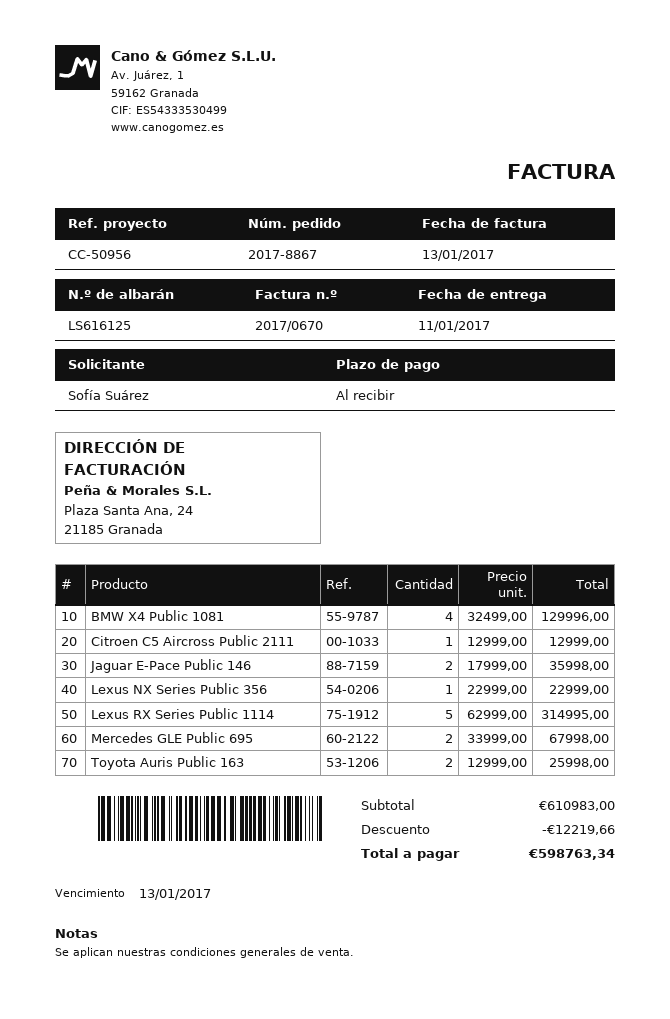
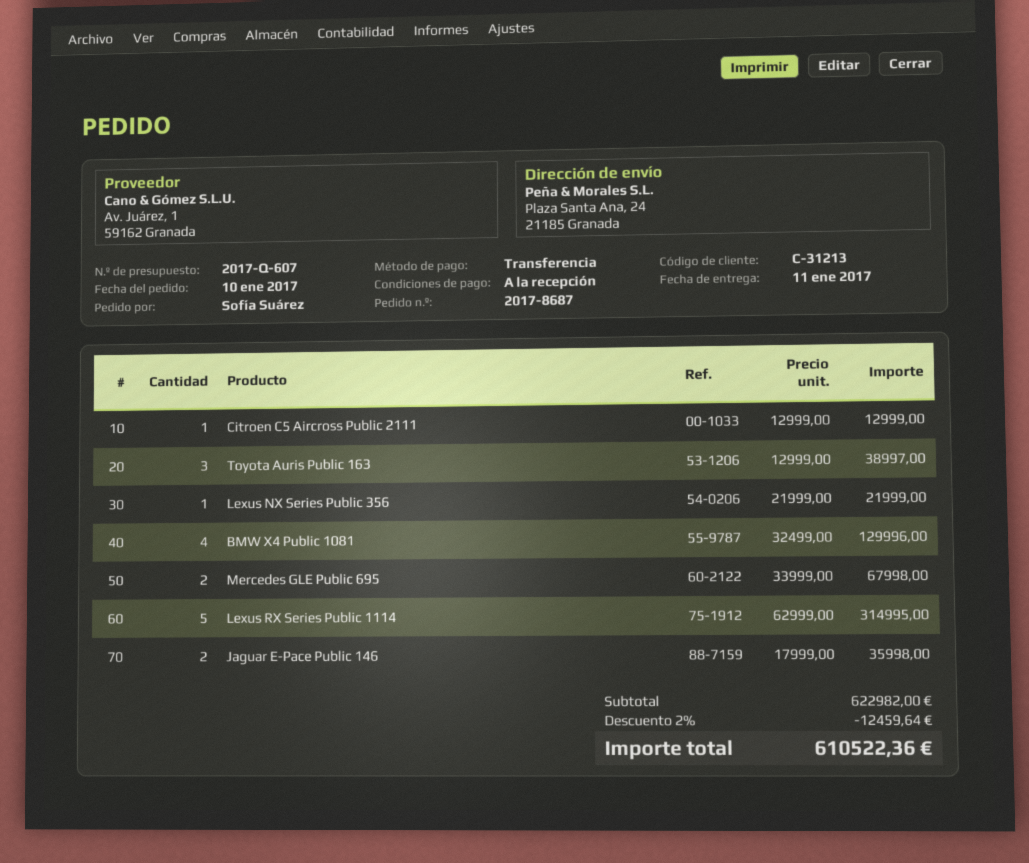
order number: 2017-8867 -> 2017-8687
Lexus NX Series Public 356: 1 x 22999.00 = 22999.00 -> 1 x 21999.00 = 21999.00
Toyota Auris Public 163: 2 x 12999.00 = 25998.00 -> 3 x 12999.00 = 38997.00
subtotal: 610983.00 -> 622982.00
discount: 12219.66 -> 12459.64
total: 598763.34 -> 610522.36

